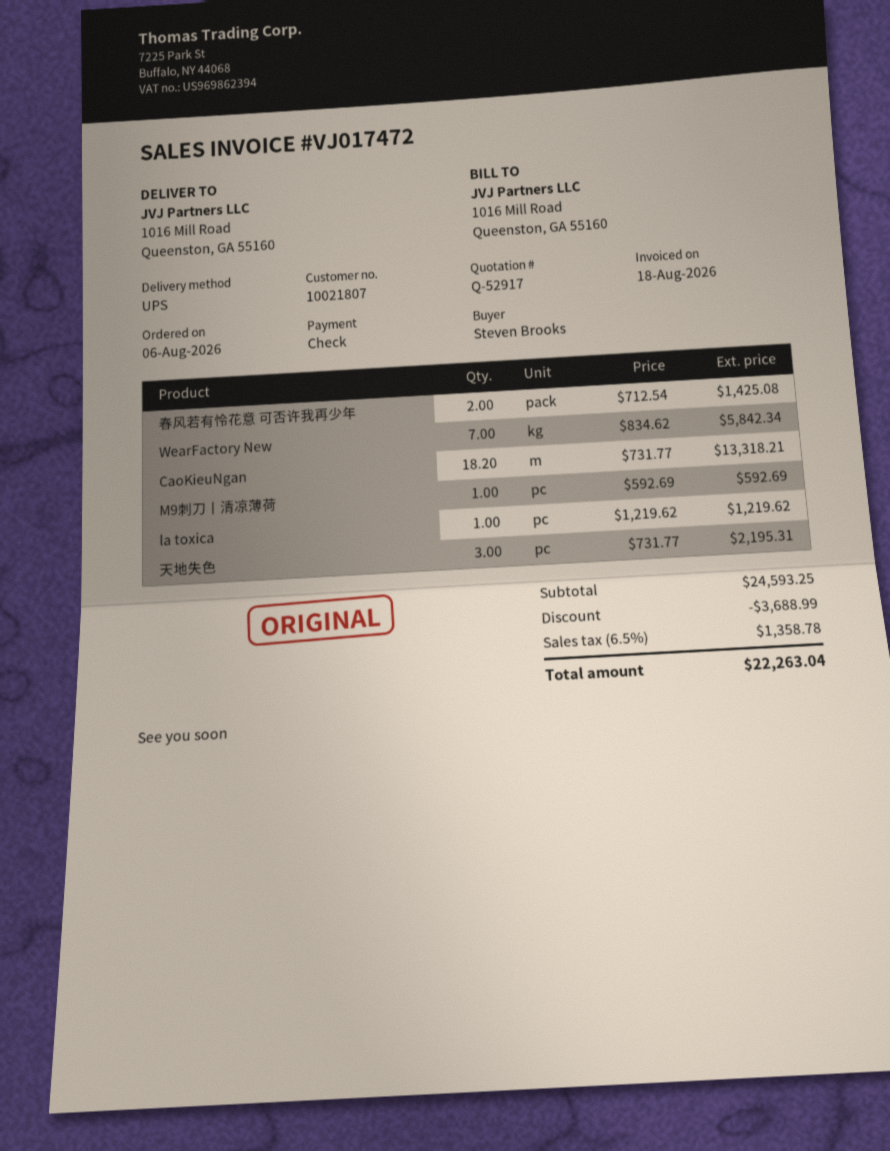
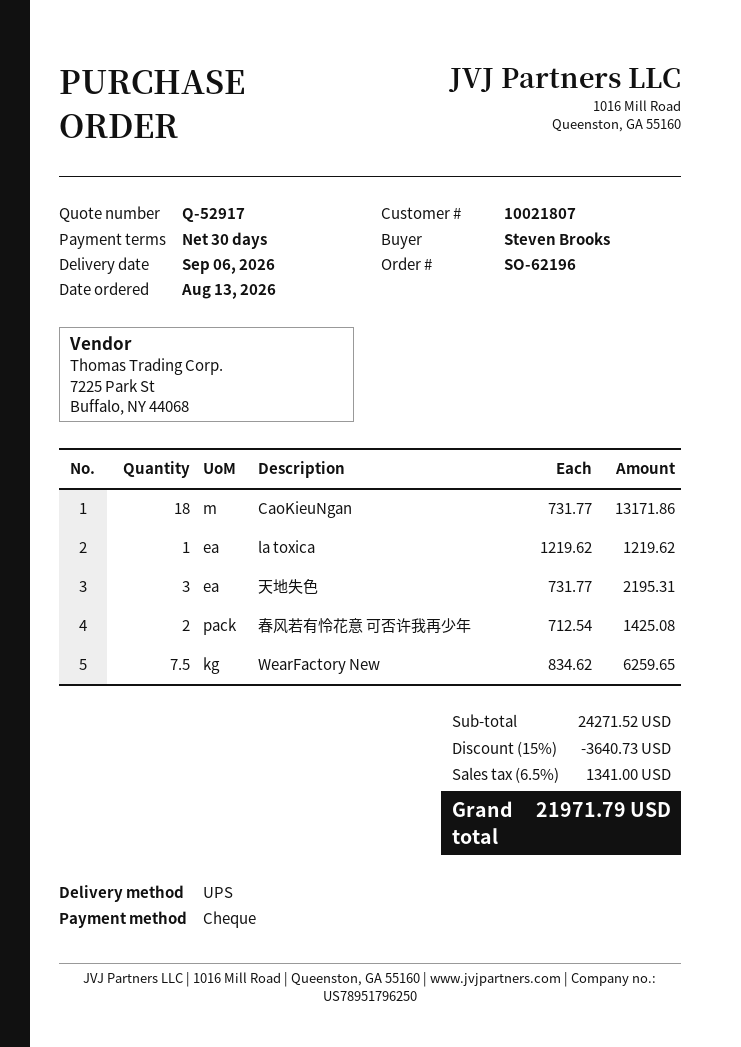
order date: 2026-08-06 -> 2026-08-13
WearFactory New: 7 x 834.62 = 5842.34 -> 7.5 x 834.62 = 6259.65
CaoKieuNgan: 18.2 x 731.77 = 13318.21 -> 18 x 731.77 = 13171.86
M9刺刀丨清凉薄荷: 1 x 592.69 = 592.69 -> none
subtotal: 24593.25 -> 24271.52
discount: 3688.99 -> 3640.73
tax: 6.5% = 1358.78 -> 6.5% = 1341.00
total: 22263.04 -> 21971.79

